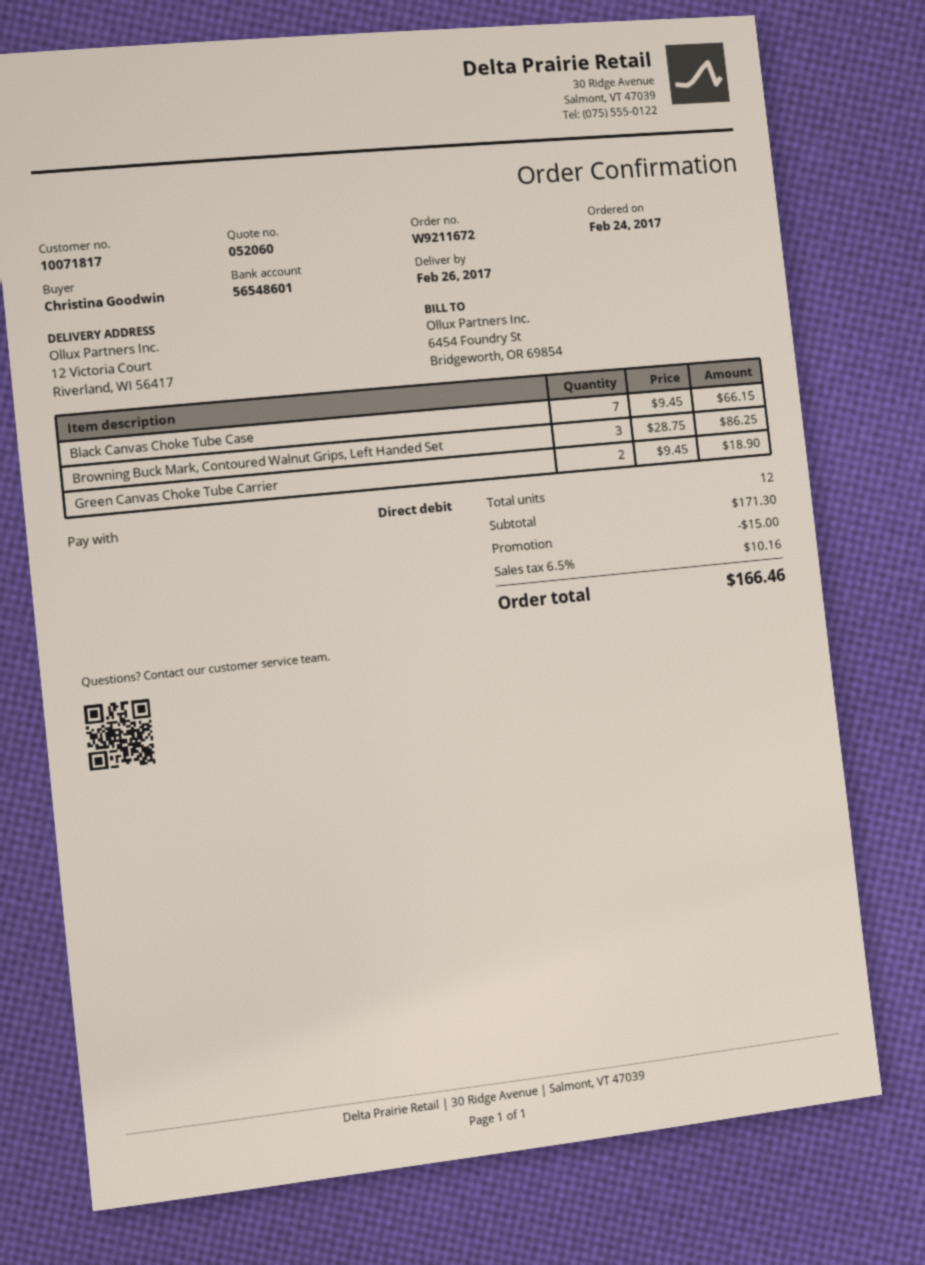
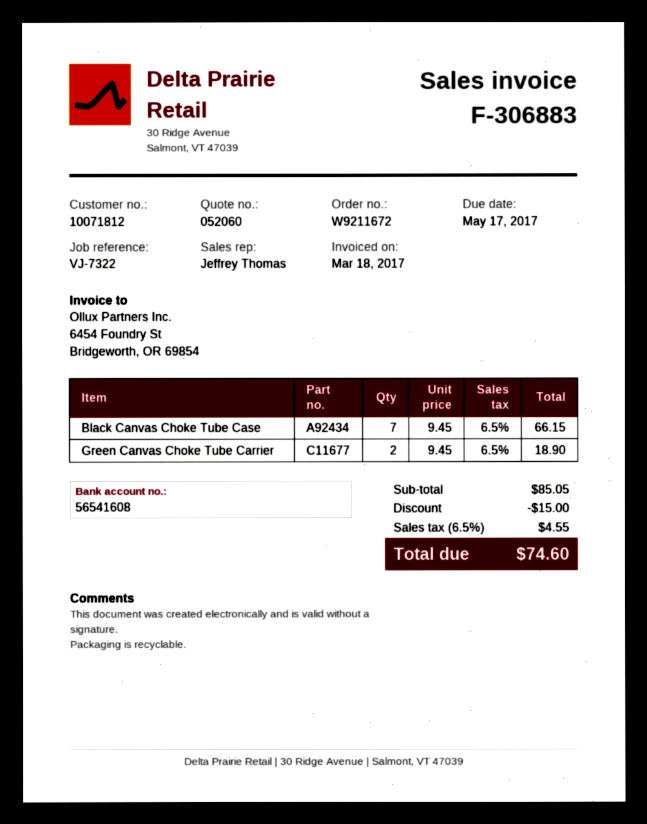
customer number: 10071817 -> 10071812
bank account: 56548601 -> 56541608
Browning Buck Mark, Contoured Walnut Grips, Left Handed Set: 3 x 28.75 = 86.25 -> none
subtotal: 171.30 -> 85.05
tax: 6.5% = 10.16 -> 6.5% = 4.55
total: 166.46 -> 74.60

